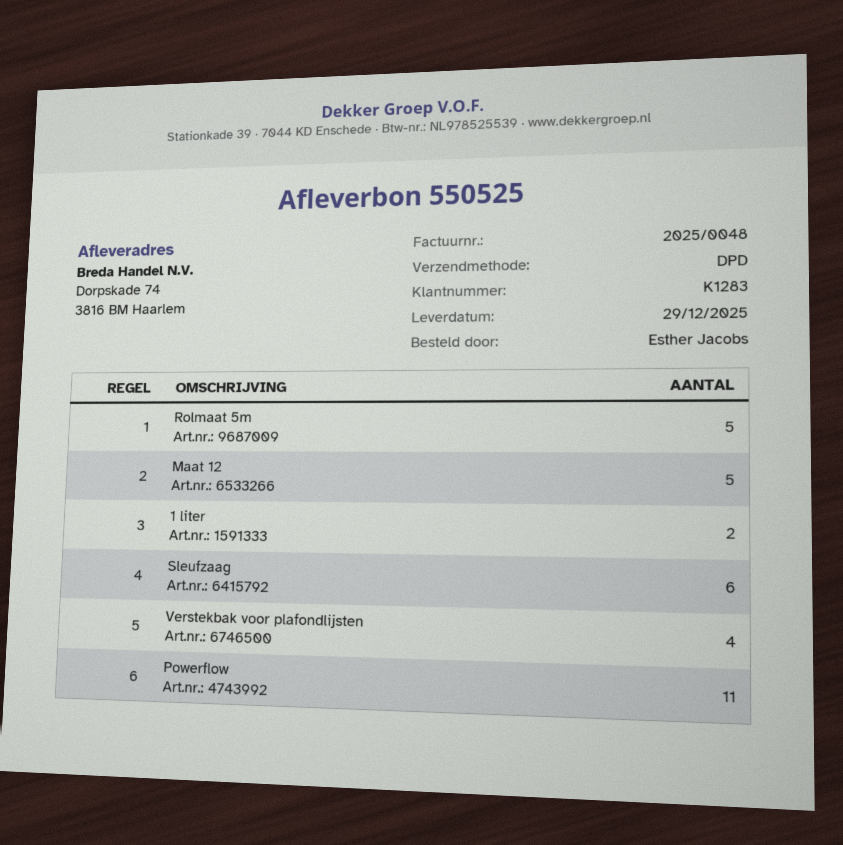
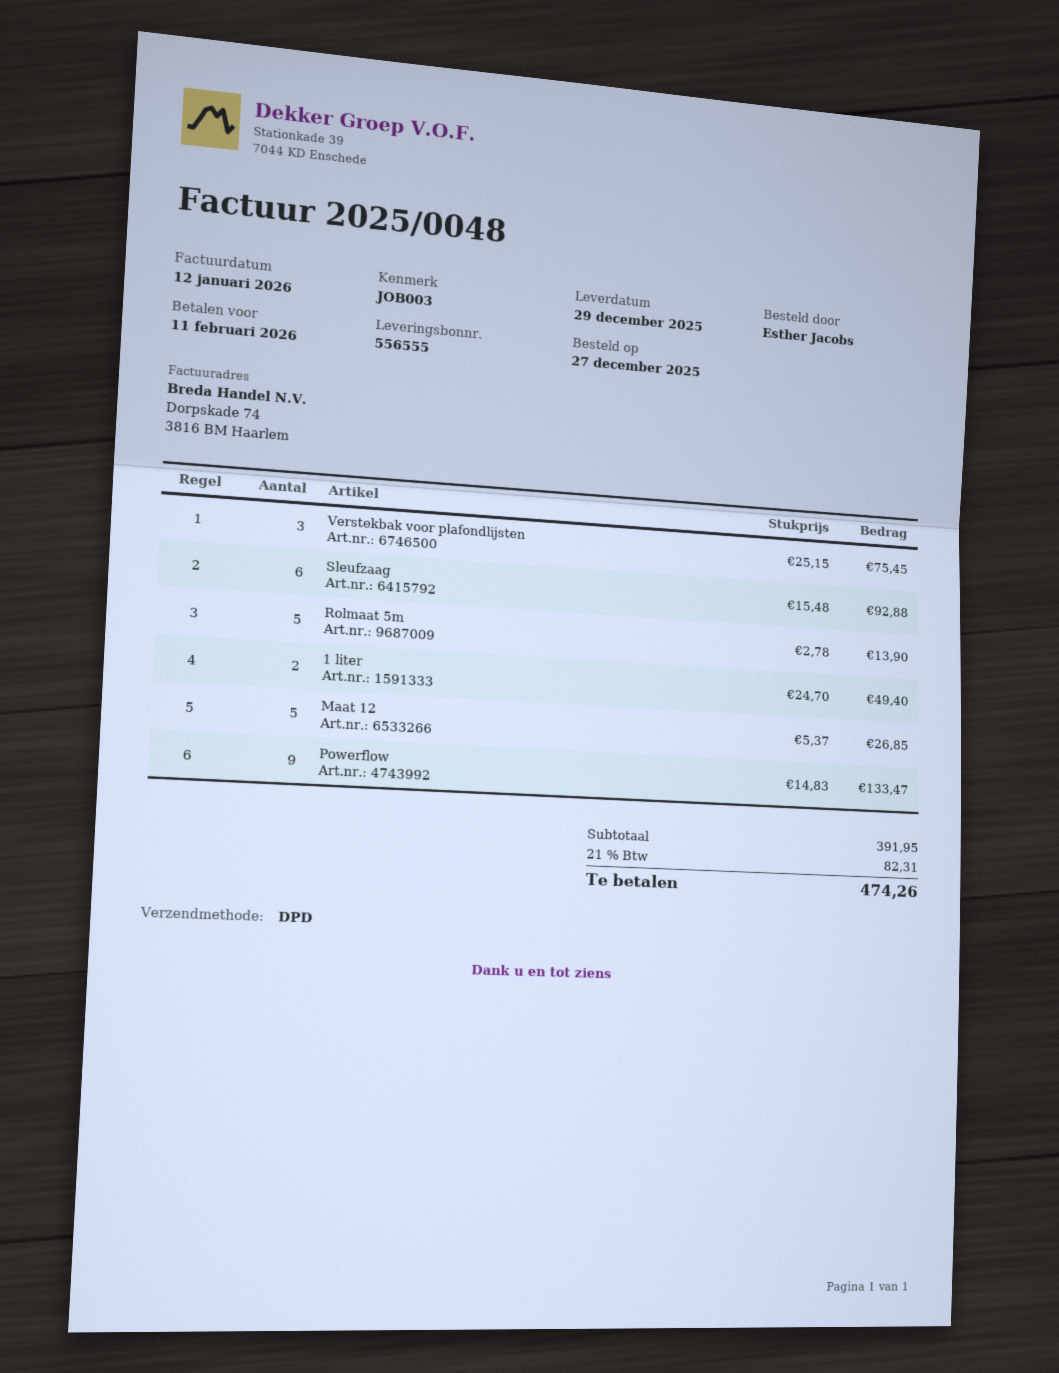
delivery note number: 550525 -> 556555
Verstekbak voor plafondlijsten: 4 -> 3
Powerflow: 11 -> 9

